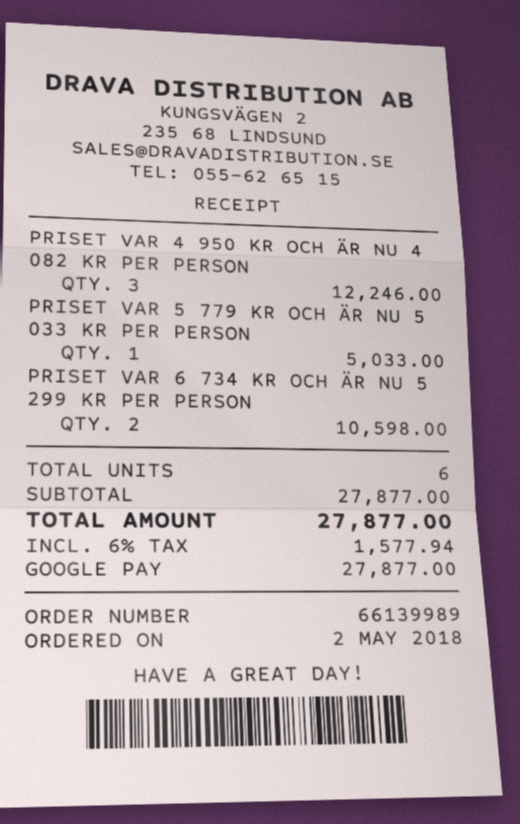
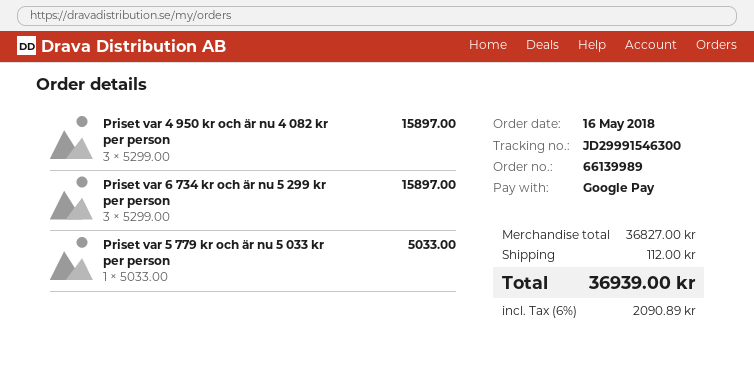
order date: 2018-05-02 -> 2018-05-16
PRISET VAR 4 950 KR OCH ÄR NU 4 082 KR PER PERSON: 3 for 12246.00 -> 3 for 15897.00
PRISET VAR 6 734 KR OCH ÄR NU 5 299 KR PER PERSON: 2 for 10598.00 -> 3 for 15897.00
subtotal: 27877.00 -> 36827.00
shipping: none -> 112.00
tax: 6% = 1577.94 -> 6% = 2090.89
total: 27877.00 -> 36939.00

